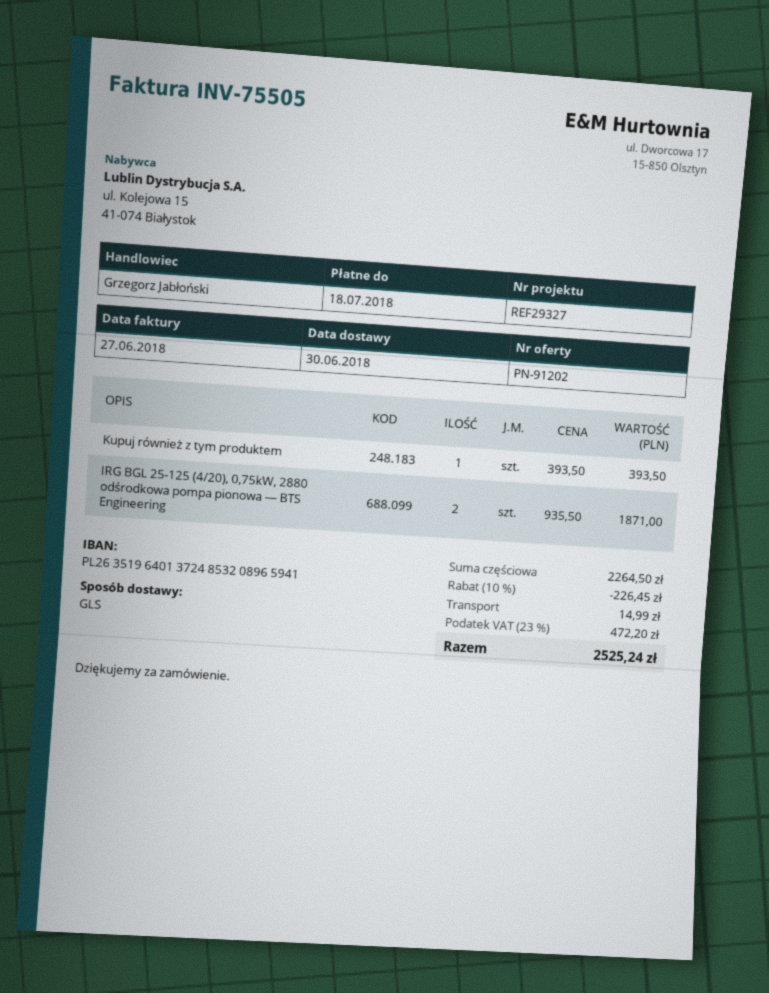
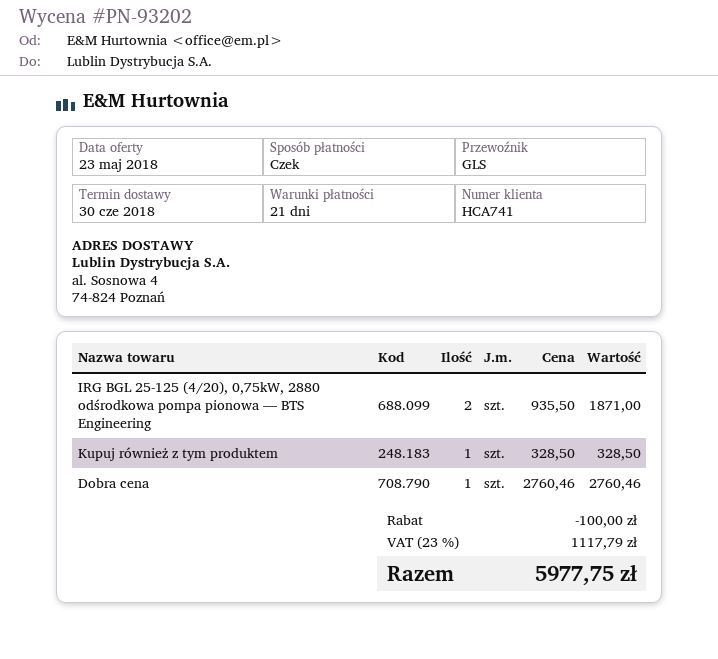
quote number: PN-91202 -> PN-93202
Kupuj również z tym produktem: 1 x 393.50 = 393.50 -> 1 x 328.50 = 328.50
Dobra cena: none -> 1 x 2760.46 = 2760.46
discount: 226.45 -> 100.00
shipping: 14.99 -> none
tax: 23% = 472.20 -> 23% = 1117.79
total: 2525.24 -> 5977.75

